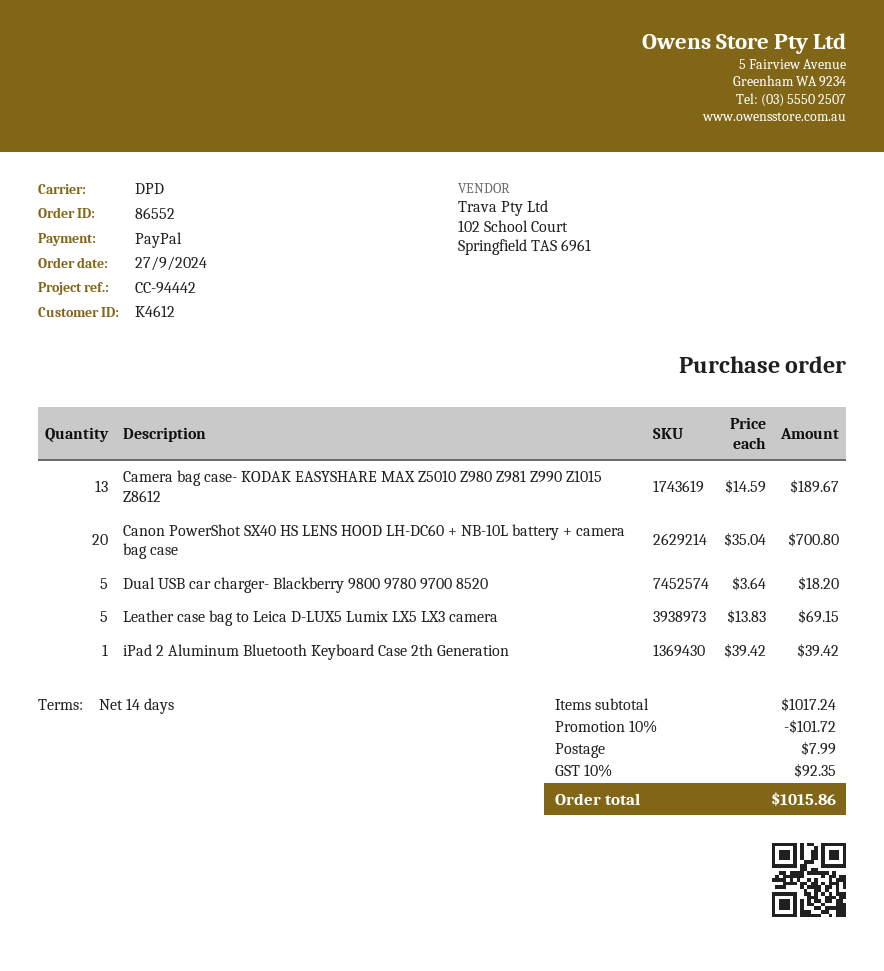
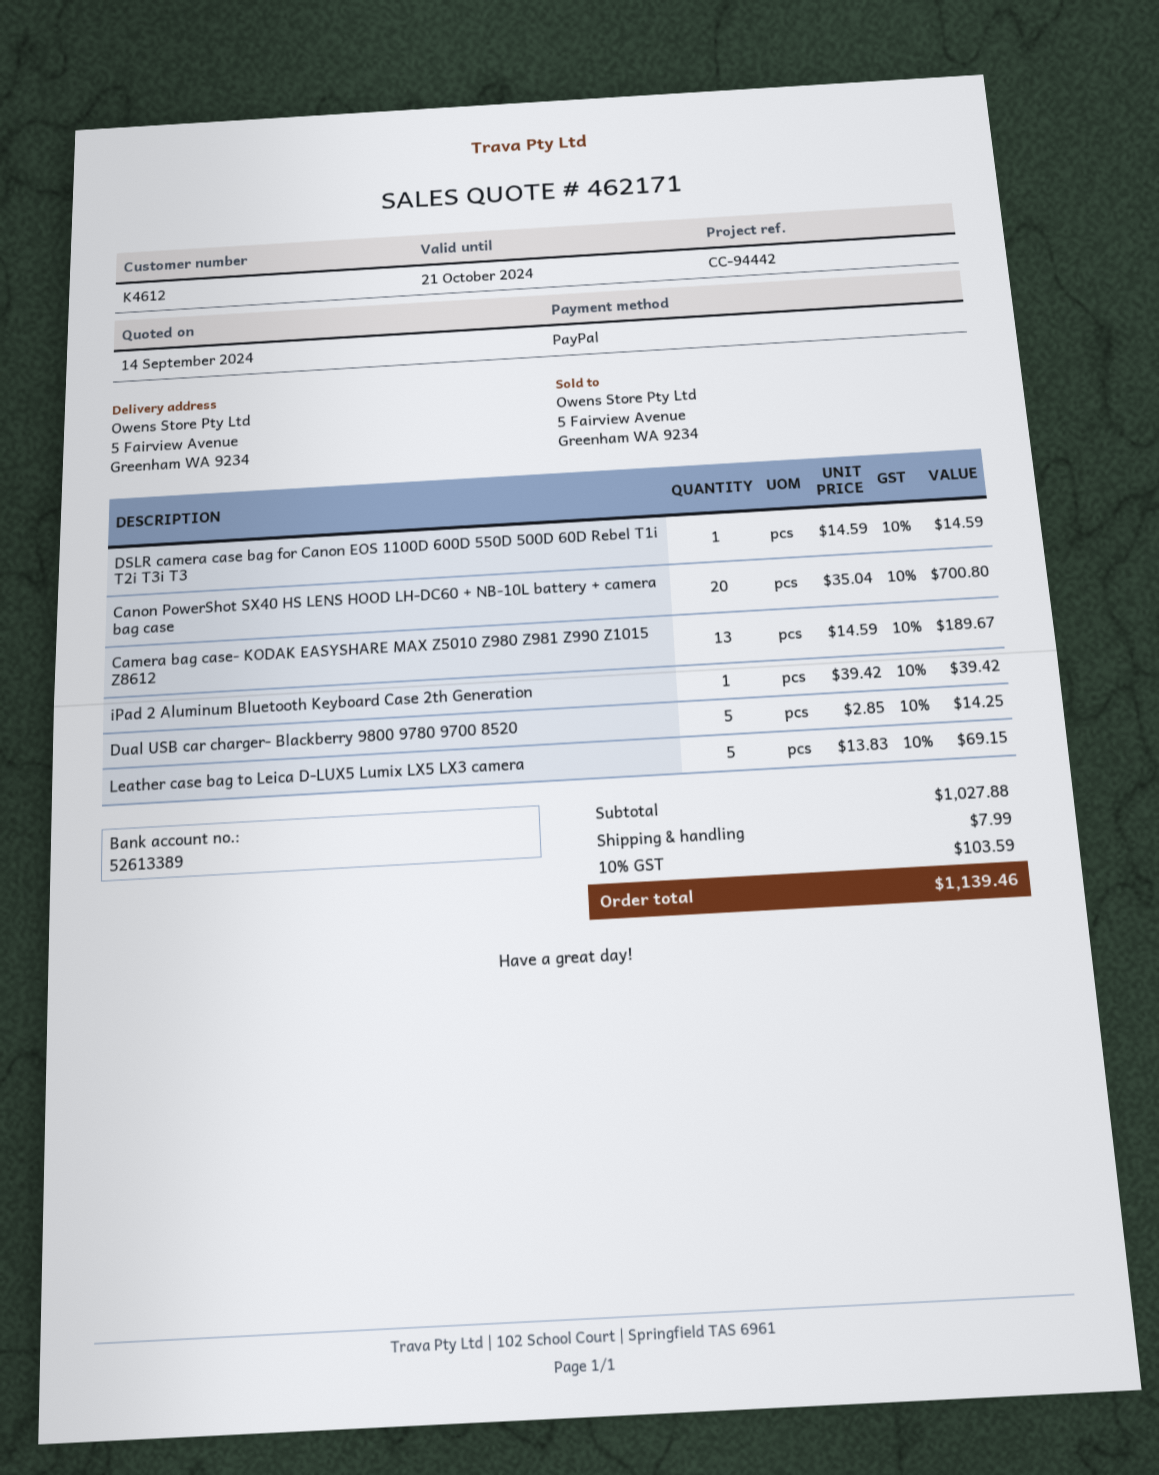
Dual USB car charger- Blackberry 9800 9780 9700 8520: 5 x 3.64 = 18.20 -> 5 x 2.85 = 14.25
DSLR camera case bag for Canon EOS 1100D 600D 550D 500D 60D Rebel T1i T2i T3i T3: none -> 1 x 14.59 = 14.59
subtotal: 1017.24 -> 1027.88
discount: 10% = 101.72 -> none
tax: 10% = 92.35 -> 10% = 103.59
total: 1015.86 -> 1139.46

